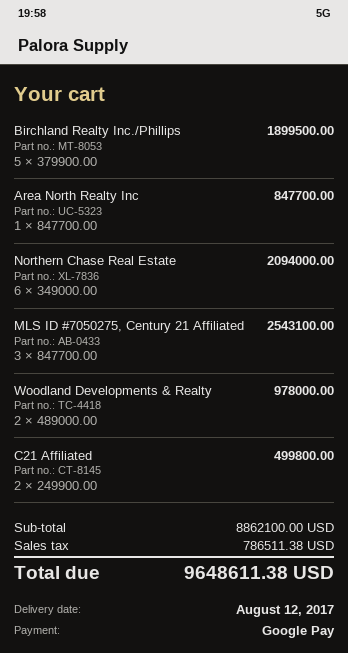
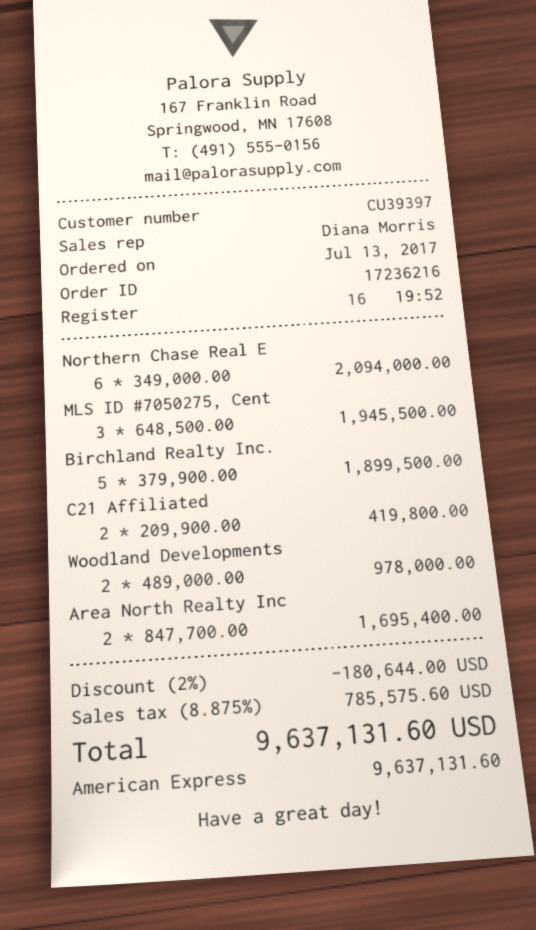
payment method: Google Pay -> American Express
Area North Realty Inc: 1 x 847700.00 = 847700.00 -> 2 x 847700.00 = 1695400.00
MLS ID #7050275, Century 21 Affiliated: 3 x 847700.00 = 2543100.00 -> 3 x 648500.00 = 1945500.00
C21 Affiliated: 2 x 249900.00 = 499800.00 -> 2 x 209900.00 = 419800.00
discount: none -> 2% = 180644.00
tax: 786511.38 -> 785575.60
total: 9648611.38 -> 9637131.60

